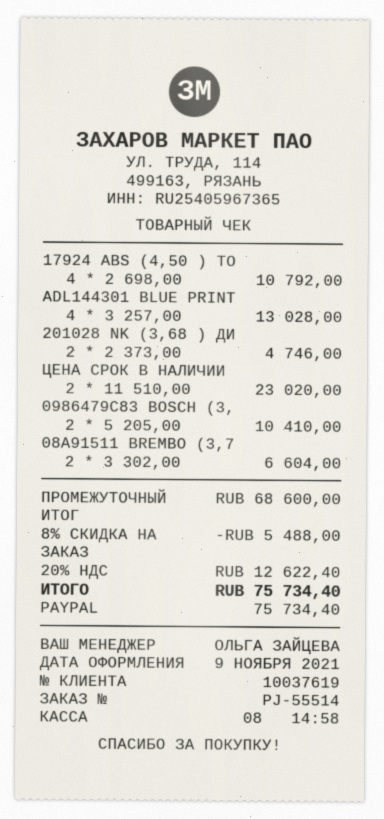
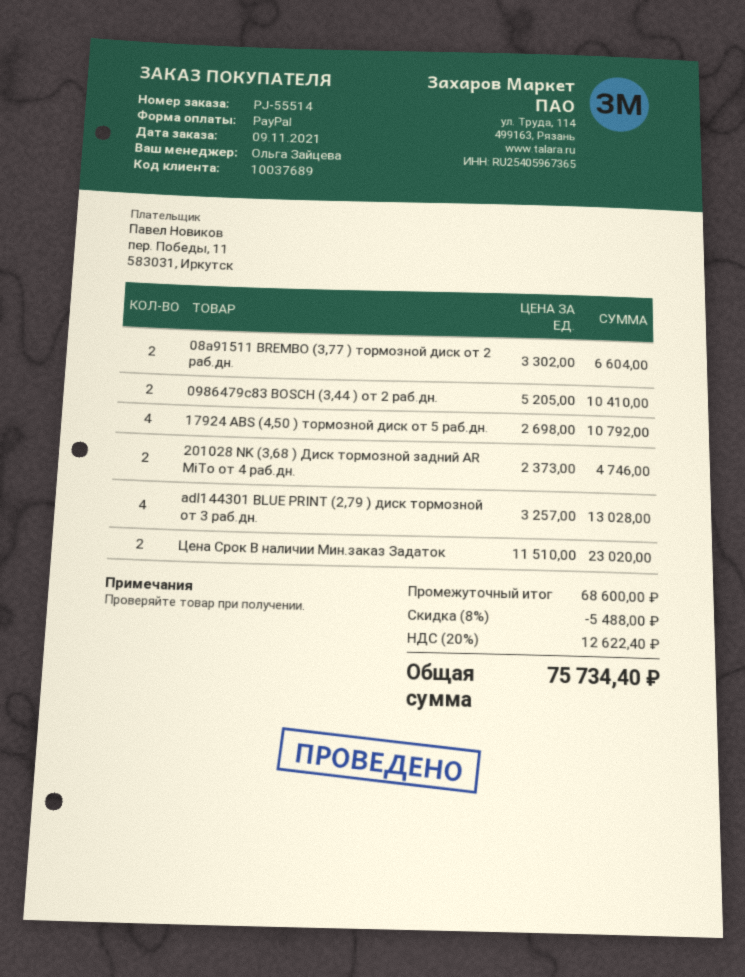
customer number: 10037619 -> 10037689

